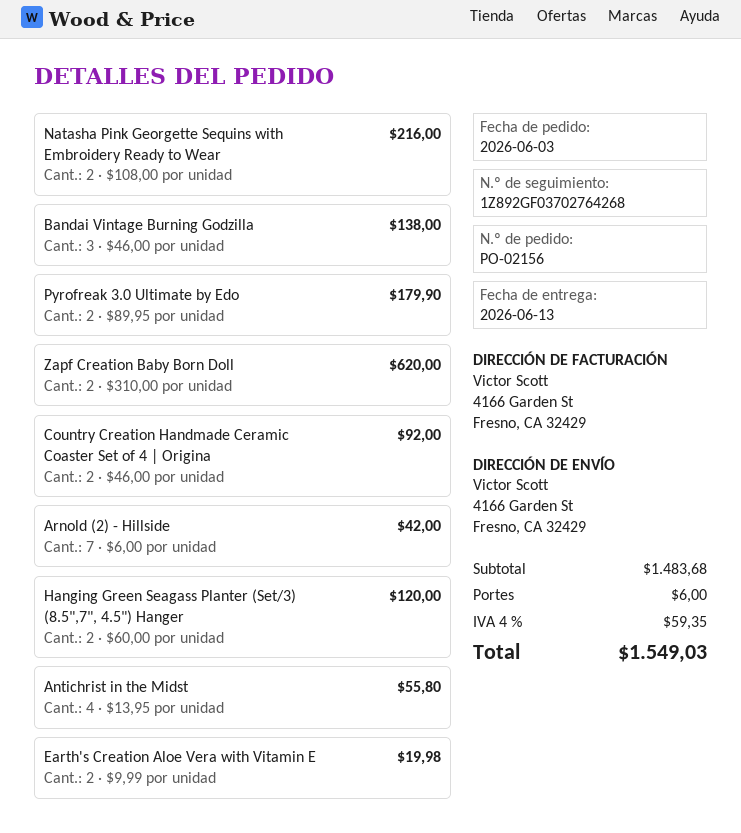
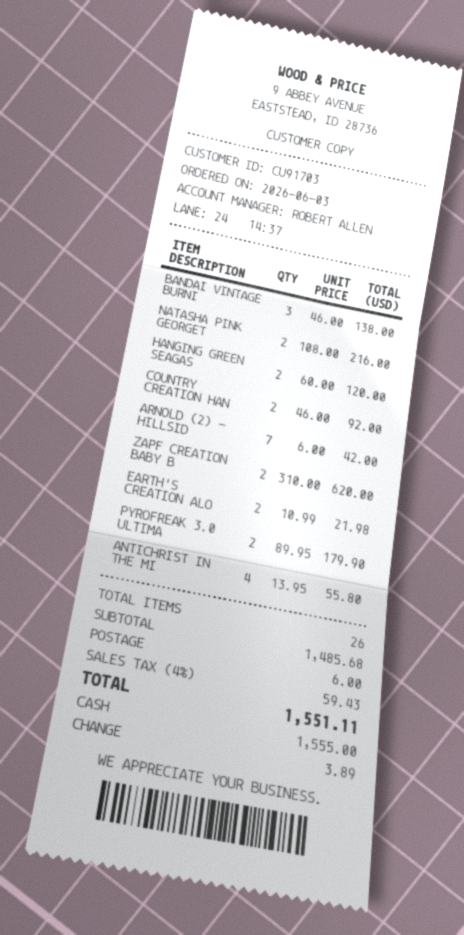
Earth's Creation Aloe Vera with Vitamin E: 2 x 9.99 = 19.98 -> 2 x 10.99 = 21.98
subtotal: 1483.68 -> 1485.68
tax: 4% = 59.35 -> 4% = 59.43
total: 1549.03 -> 1551.11

